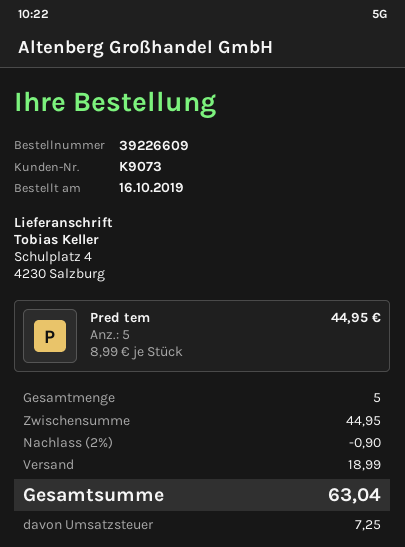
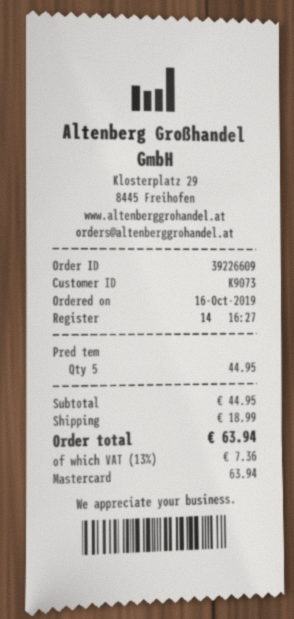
discount: 2% = 0.90 -> none
tax: 7.25 -> 7.36
total: 63.04 -> 63.94

